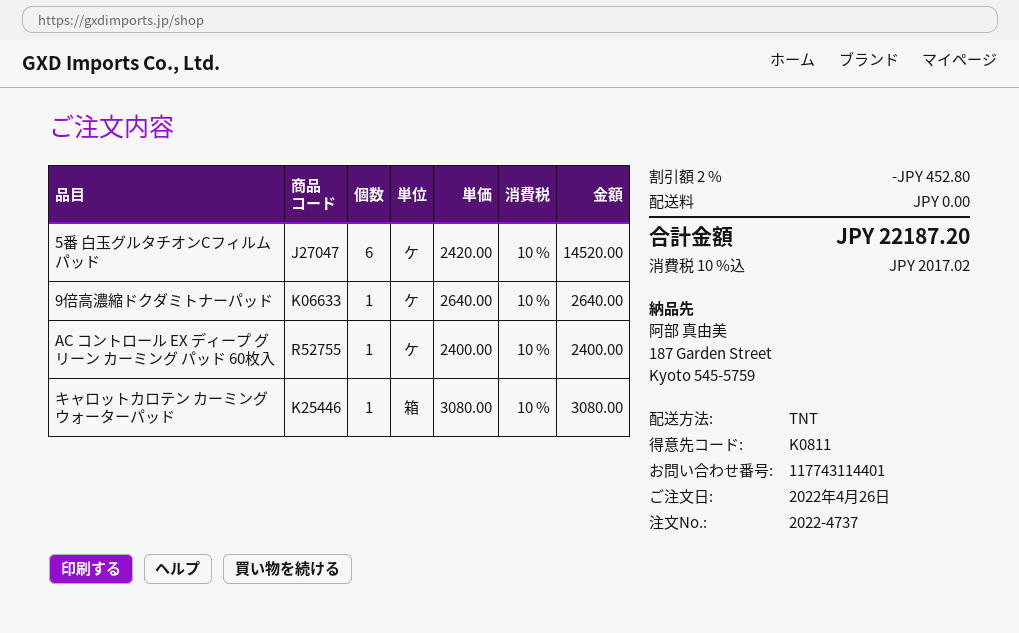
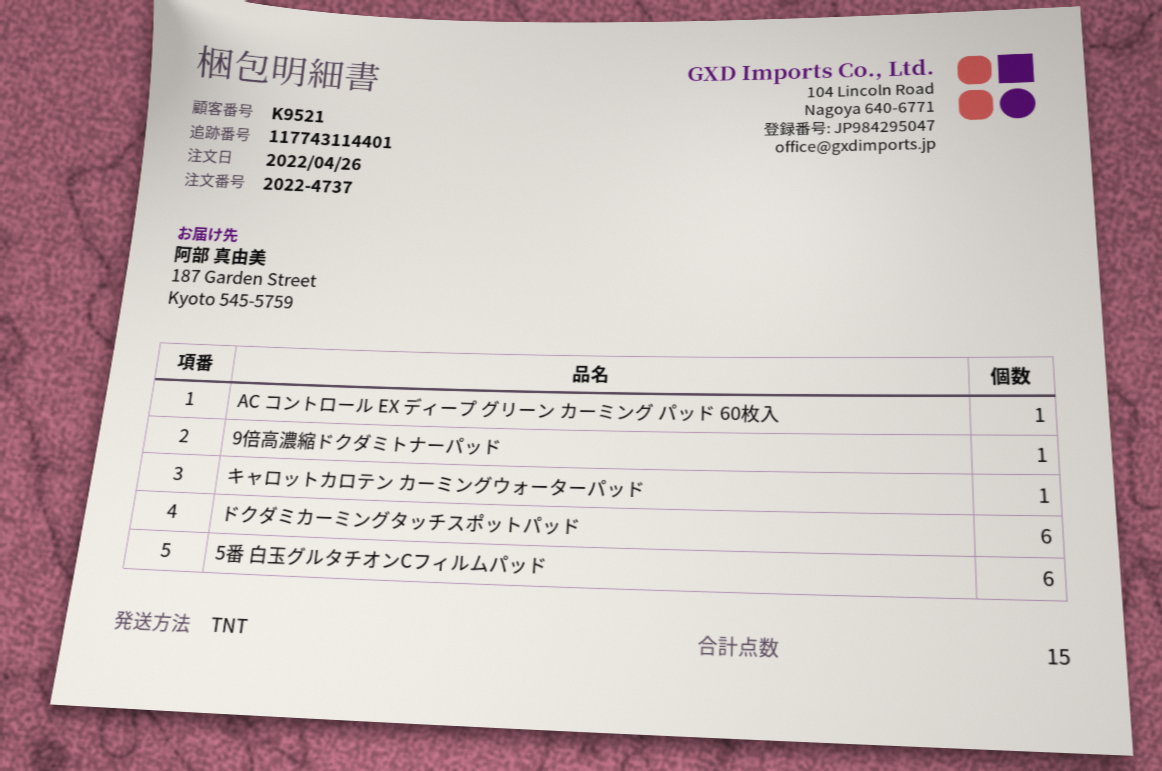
customer number: K0811 -> K9521
ドクダミカーミングタッチスポットパッド: none -> 6

